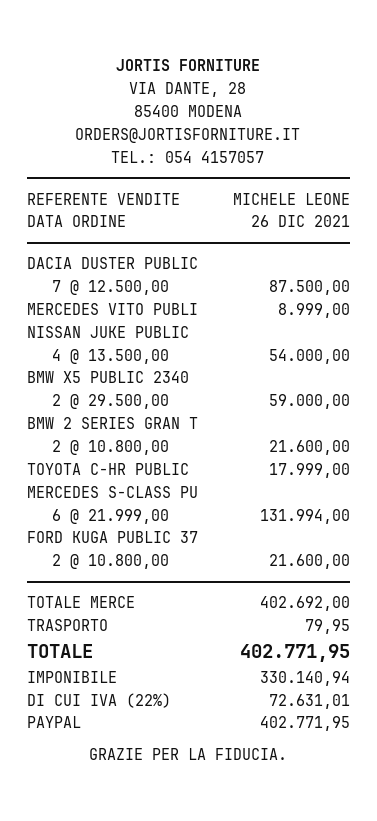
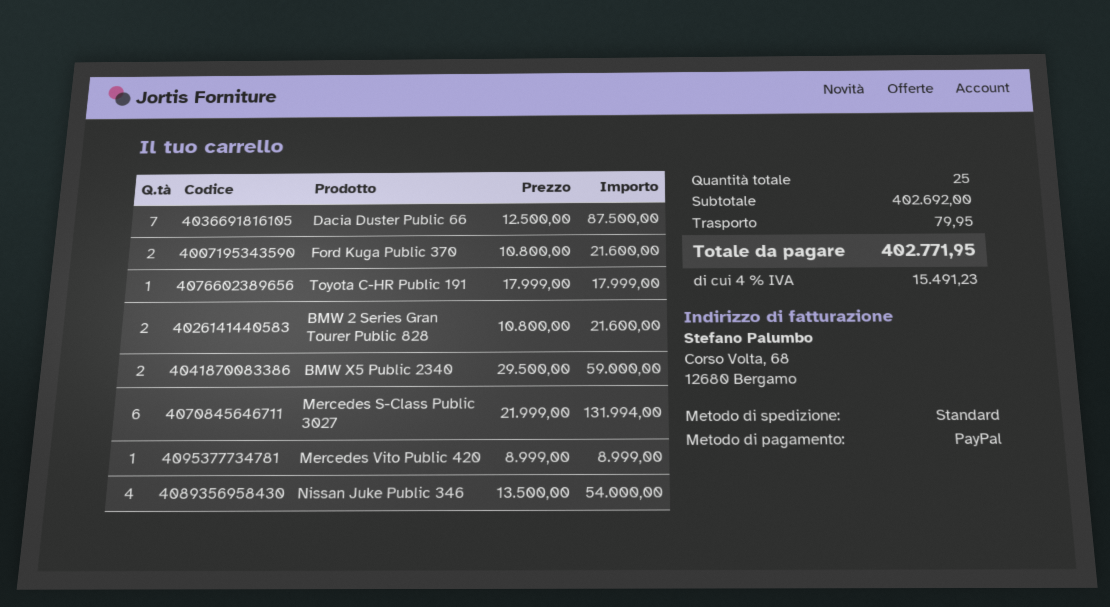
tax: 22% = 72631.01 -> 4% = 15491.23

